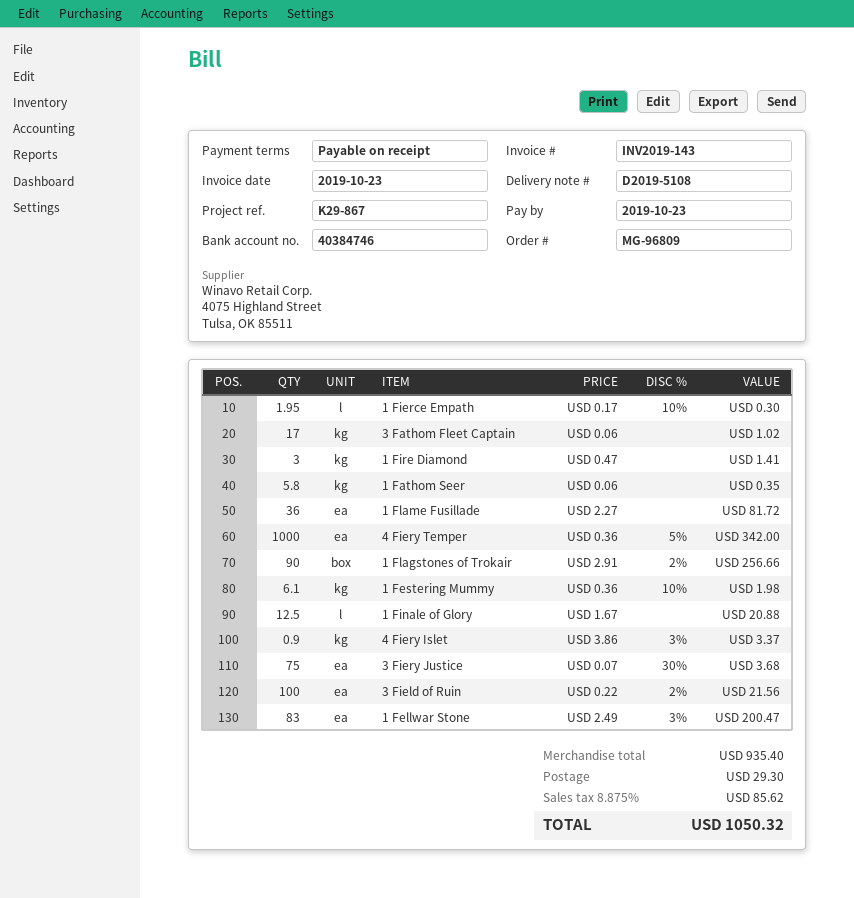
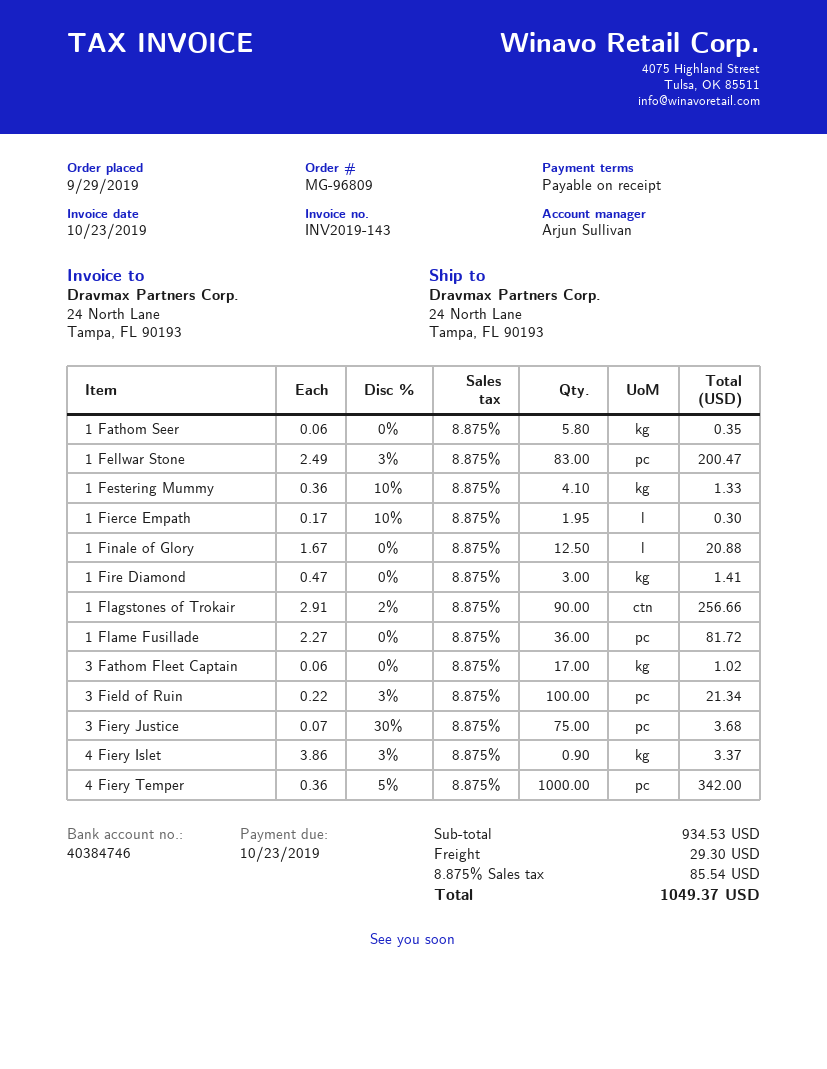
1 Festering Mummy: 6.1 x 0.36 - 10% = 1.98 -> 4.1 x 0.36 - 10% = 1.33
3 Field of Ruin: 100 x 0.22 - 2% = 21.56 -> 100 x 0.22 - 3% = 21.34
subtotal: 935.40 -> 934.53
tax: 8.875% = 85.62 -> 8.875% = 85.54
total: 1050.32 -> 1049.37

